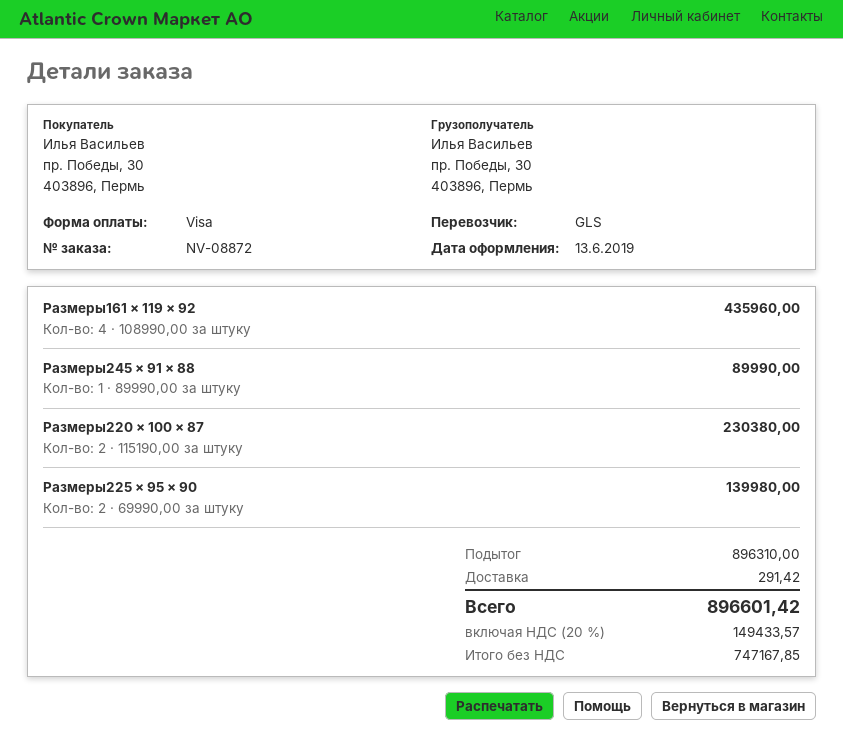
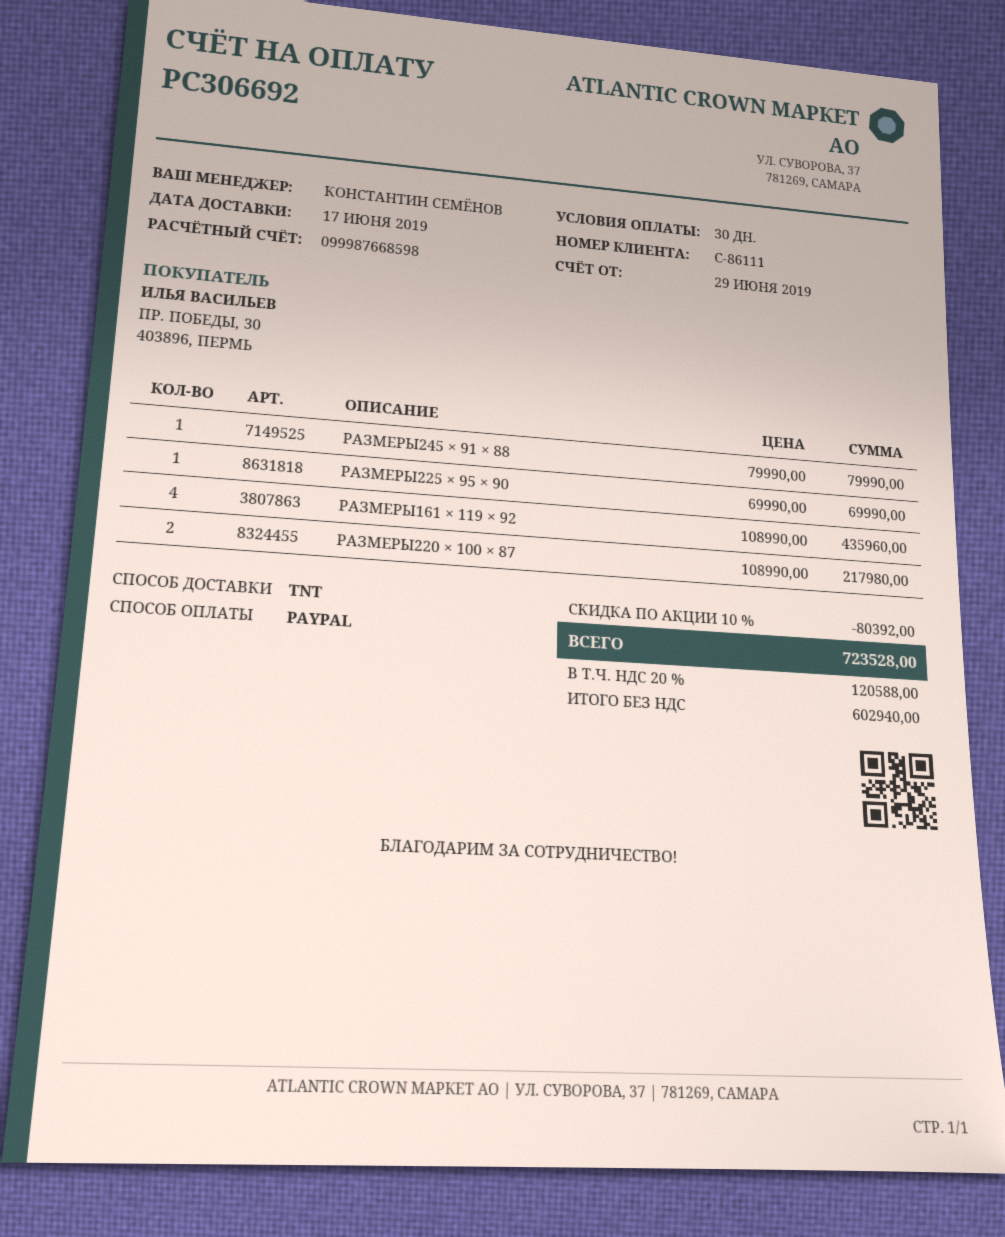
payment method: Visa -> PayPal
shipping method: GLS -> TNT
Размеры245 × 91 × 88: 1 x 89990.00 = 89990.00 -> 1 x 79990.00 = 79990.00
Размеры220 × 100 × 87: 2 x 115190.00 = 230380.00 -> 2 x 108990.00 = 217980.00
Размеры225 × 95 × 90: 2 x 69990.00 = 139980.00 -> 1 x 69990.00 = 69990.00
discount: none -> 10% = 80392.00
shipping: 291.42 -> none
net: 747167.85 -> 602940.00
tax: 20% = 149433.57 -> 20% = 120588.00
total: 896601.42 -> 723528.00

